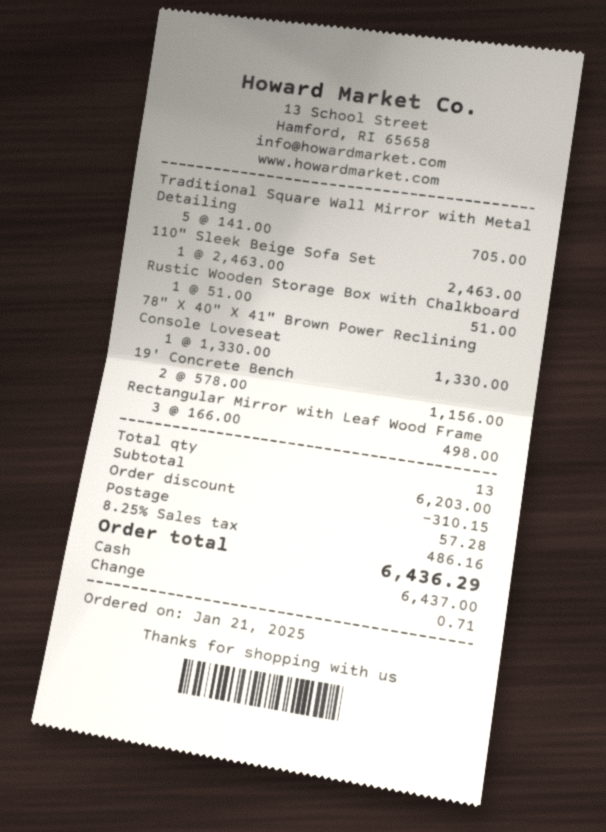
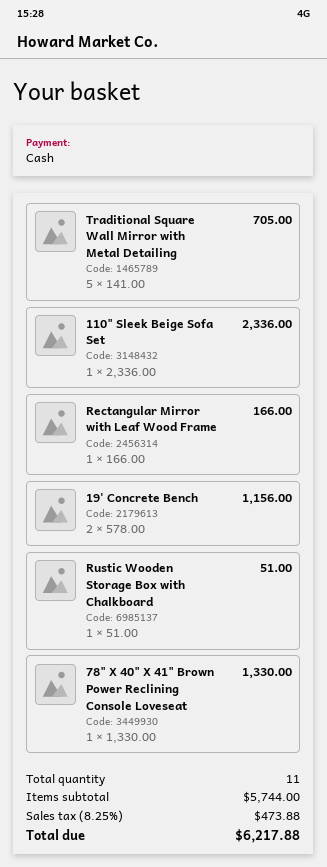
110" Sleek Beige Sofa Set: 1 x 2463.00 = 2463.00 -> 1 x 2336.00 = 2336.00
Rectangular Mirror with Leaf Wood Frame: 3 x 166.00 = 498.00 -> 1 x 166.00 = 166.00
total quantity: 13 -> 11
subtotal: 6203.00 -> 5744.00
discount: 310.15 -> none
shipping: 57.28 -> none
tax: 8.25% = 486.16 -> 8.25% = 473.88
total: 6436.29 -> 6217.88

